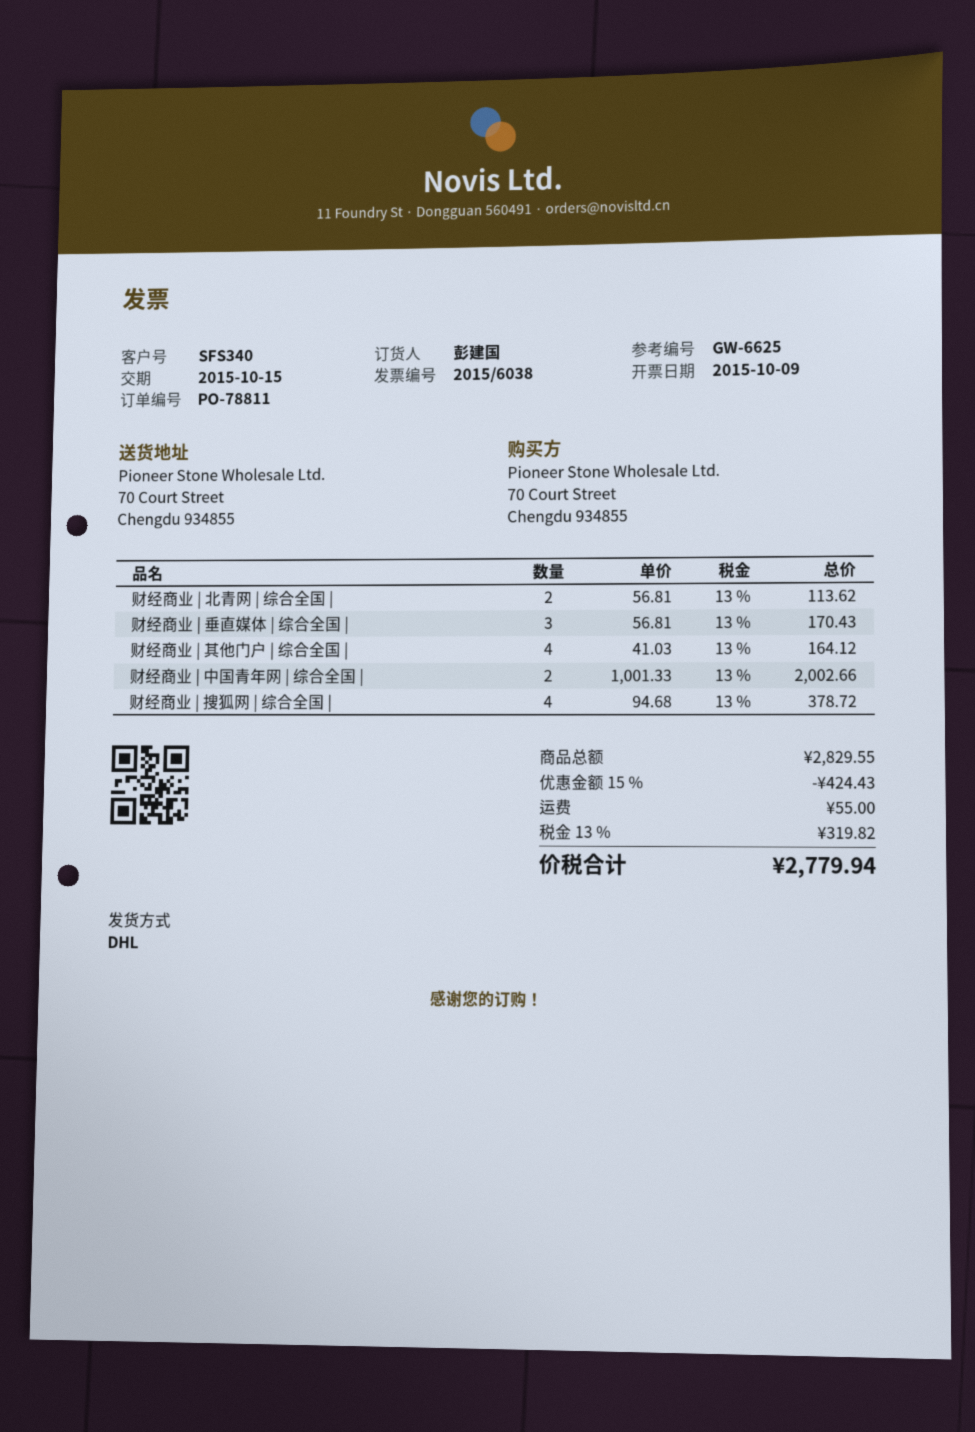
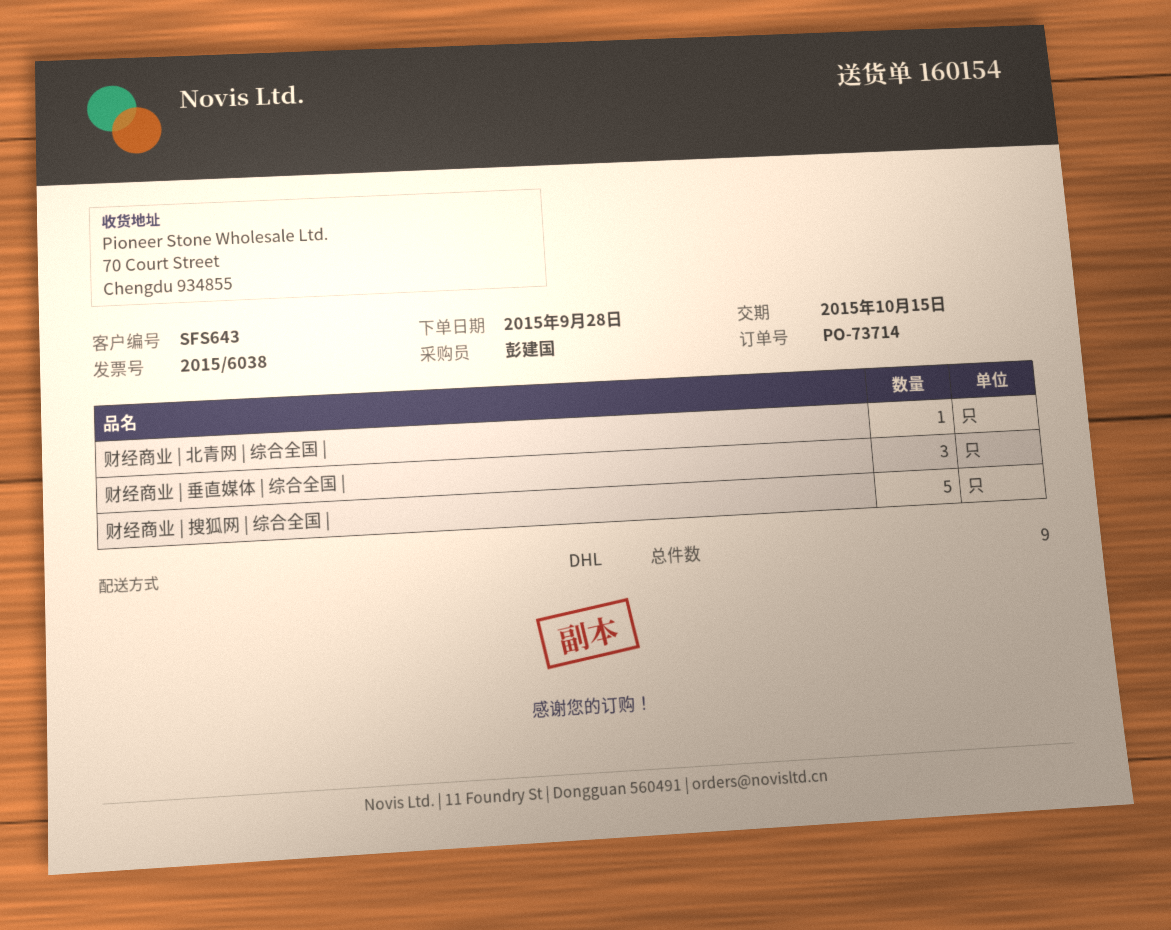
order number: PO-78811 -> PO-73714
customer number: SFS340 -> SFS643
财经商业 | 北青网 | 综合全国 |: 2 -> 1
财经商业 | 其他门户 | 综合全国 |: 4 -> none
财经商业 | 中国青年网 | 综合全国 |: 2 -> none
财经商业 | 搜狐网 | 综合全国 |: 4 -> 5

